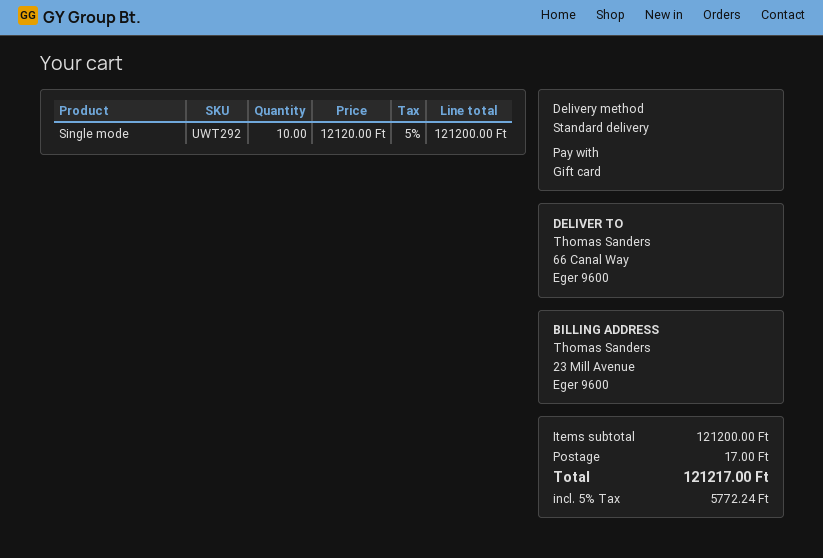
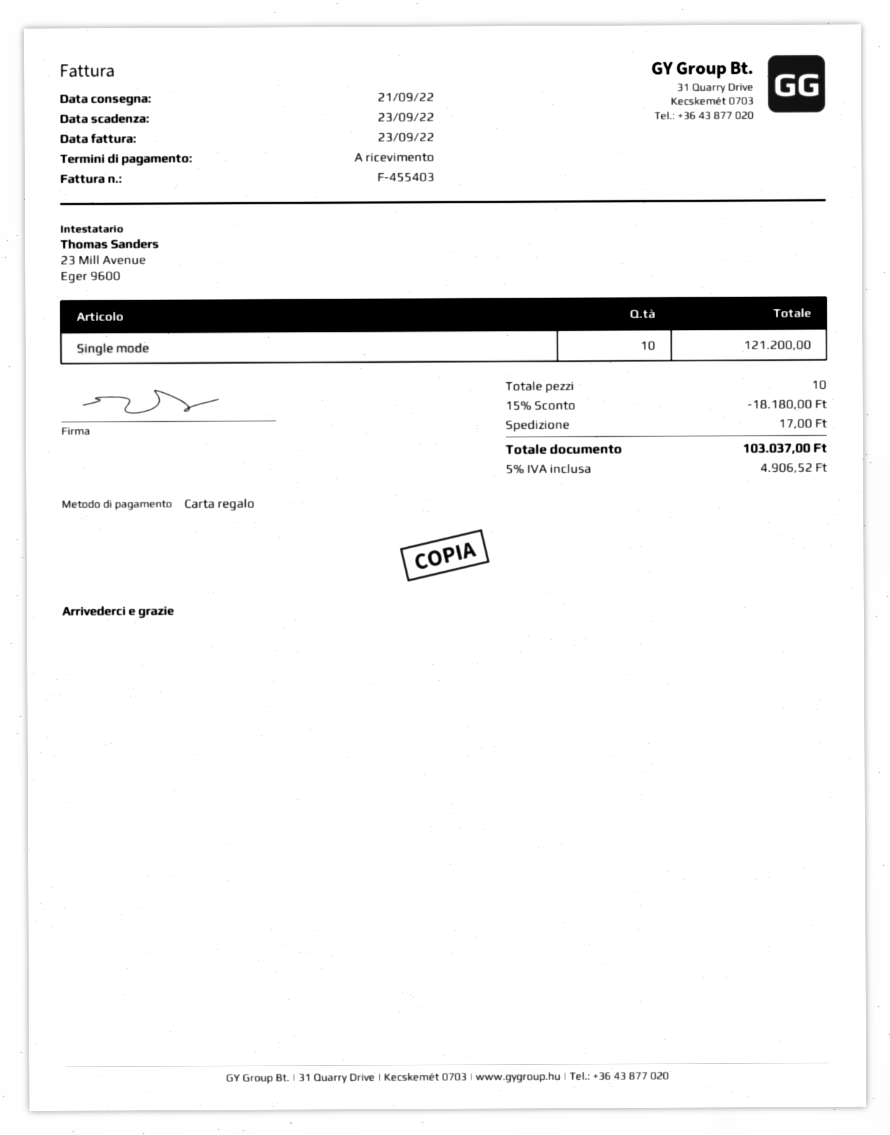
discount: none -> 15% = 18180.00
tax: 5% = 5772.24 -> 5% = 4906.52
total: 121217.00 -> 103037.00

